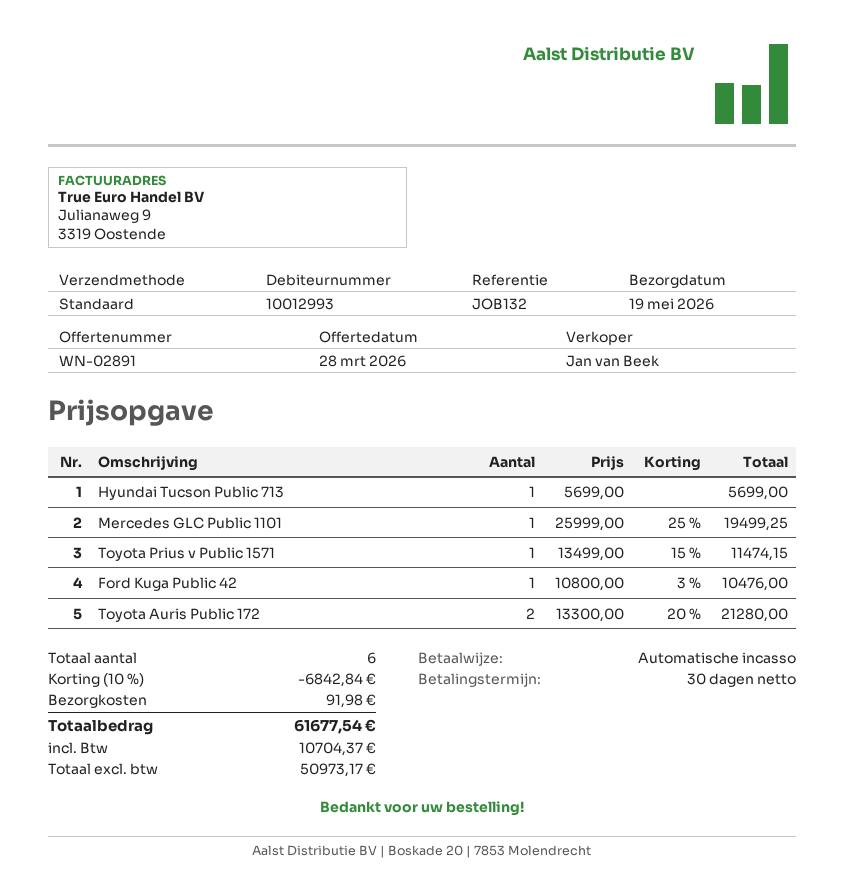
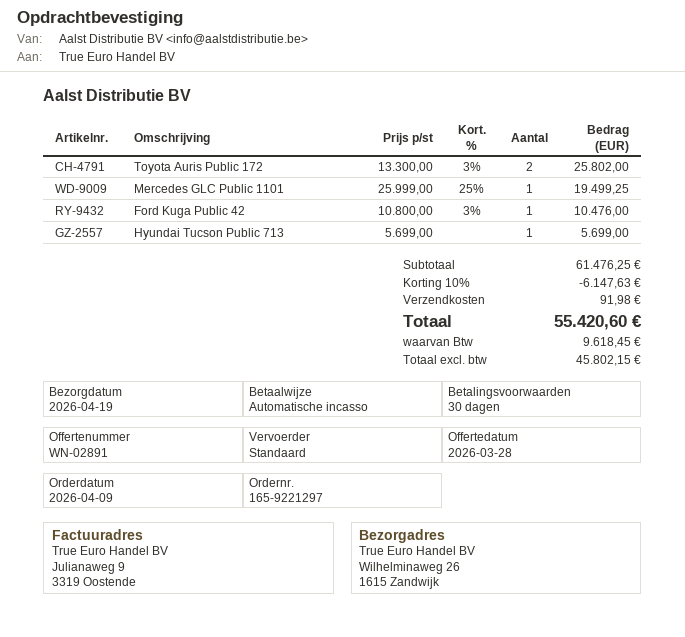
delivery date: 2026-05-19 -> 2026-04-19
Toyota Prius v Public 1571: 1 x 13499.00 - 15% = 11474.15 -> none
Toyota Auris Public 172: 2 x 13300.00 - 20% = 21280.00 -> 2 x 13300.00 - 3% = 25802.00
discount: 10% = 6842.84 -> 10% = 6147.63
net: 50973.17 -> 45802.15
tax: 10704.37 -> 9618.45
total: 61677.54 -> 55420.60

